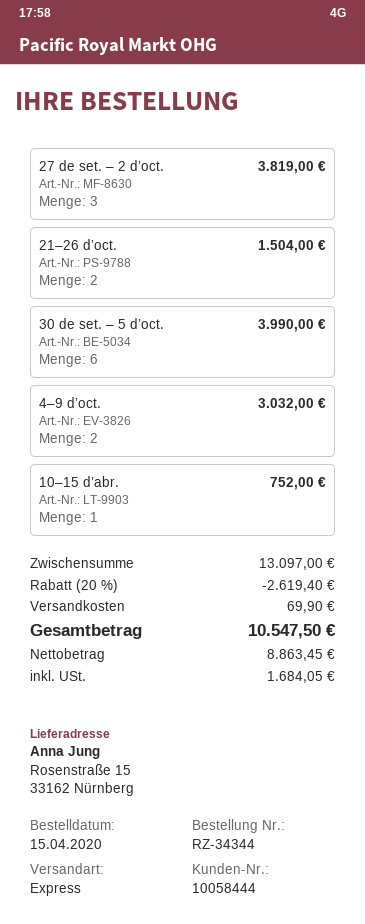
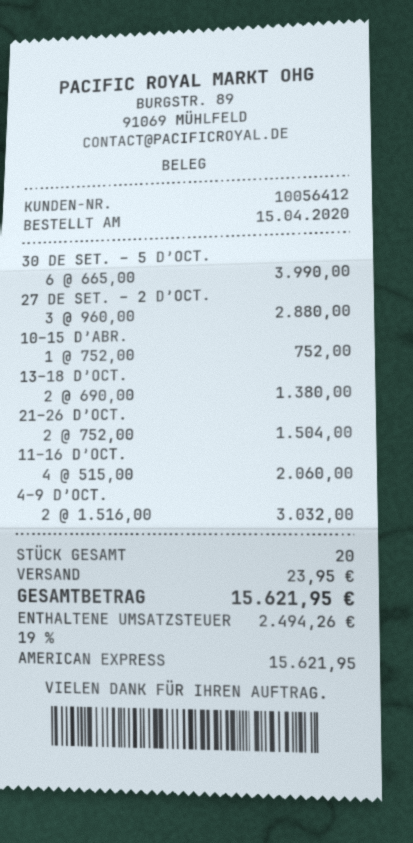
customer number: 10058444 -> 10056412
27 de set. – 2 d’oct.: 3 for 3819.00 -> 3 for 2880.00
13–18 D’OCT.: none -> 2 for 1380.00
11–16 D’OCT.: none -> 4 for 2060.00
discount: 20% = 2619.40 -> none
shipping: 69.90 -> 23.95
tax: 1684.05 -> 2494.26
total: 10547.50 -> 15621.95

